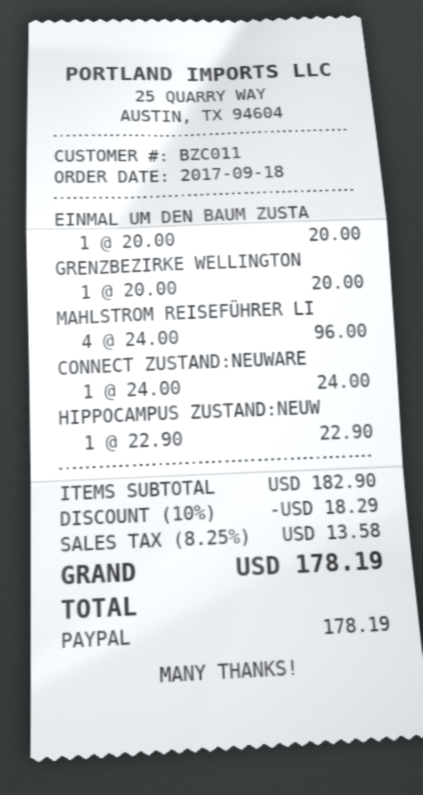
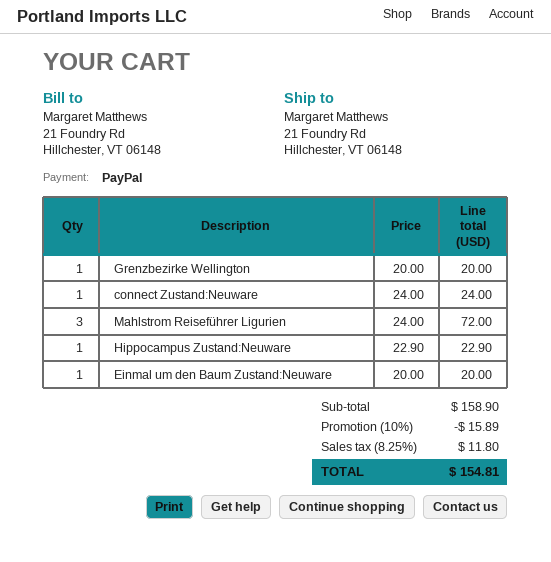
MAHLSTROM REISEFÜHRER LI: 4 x 24.00 = 96.00 -> 3 x 24.00 = 72.00
subtotal: 182.90 -> 158.90
discount: 10% = 18.29 -> 10% = 15.89
tax: 8.25% = 13.58 -> 8.25% = 11.80
total: 178.19 -> 154.81

